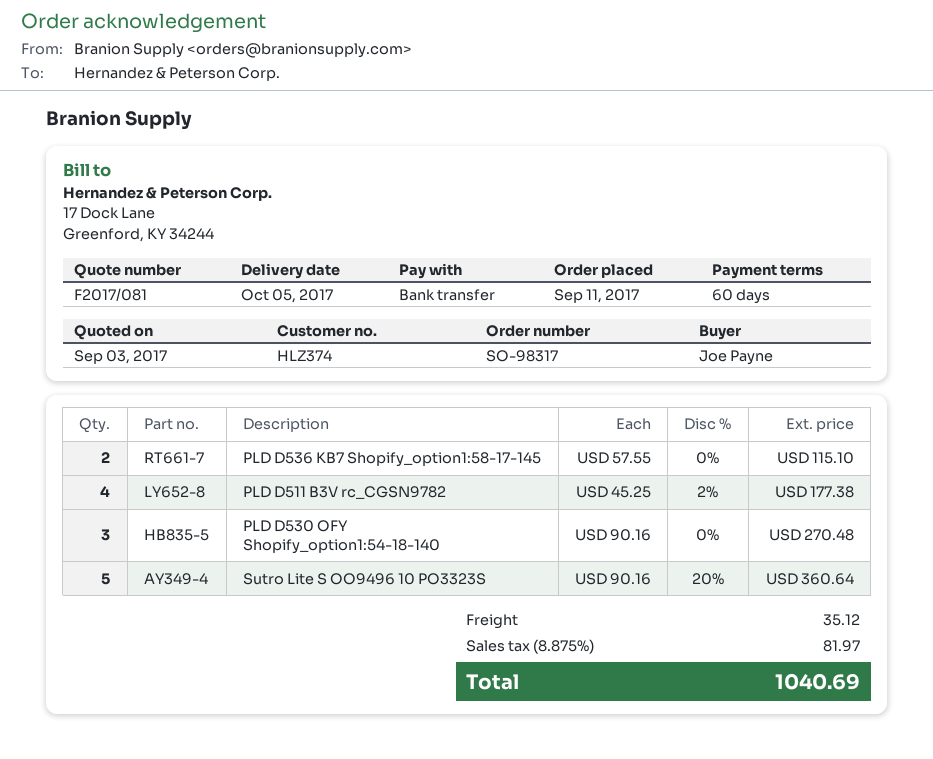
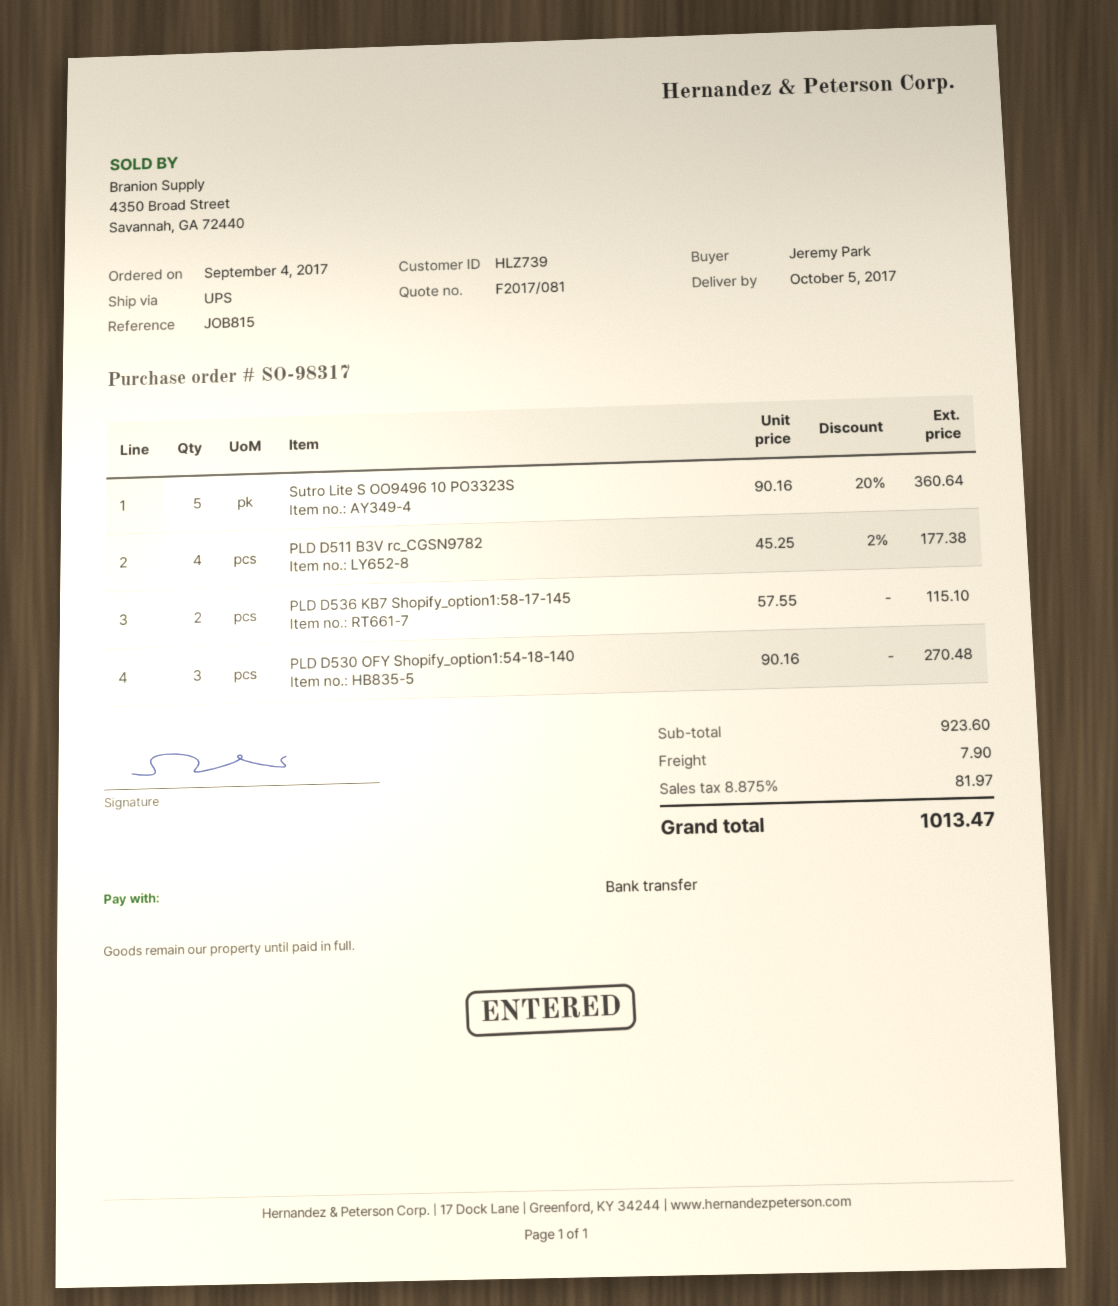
order date: 2017-09-11 -> 2017-09-04
customer number: HLZ374 -> HLZ739
ordered by: Joe Payne -> Jeremy Park
shipping: 35.12 -> 7.90
total: 1040.69 -> 1013.47

